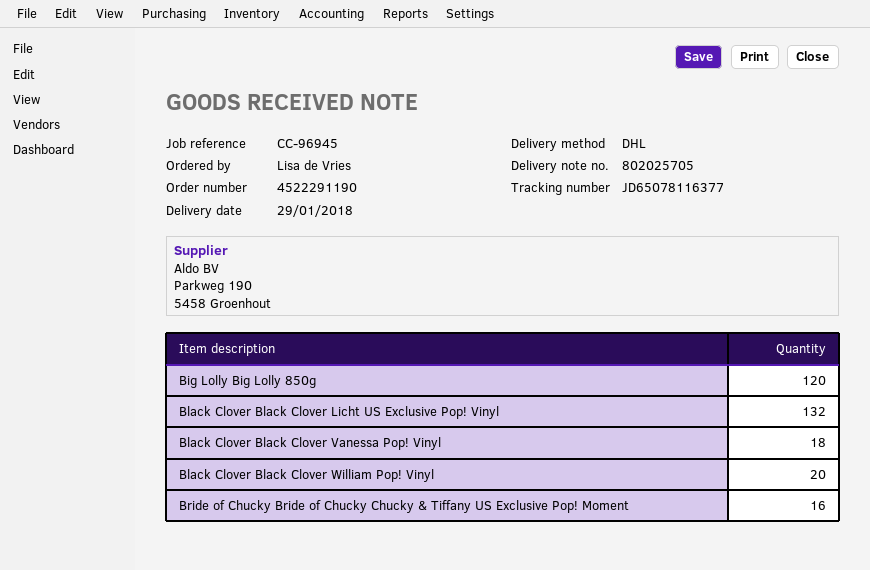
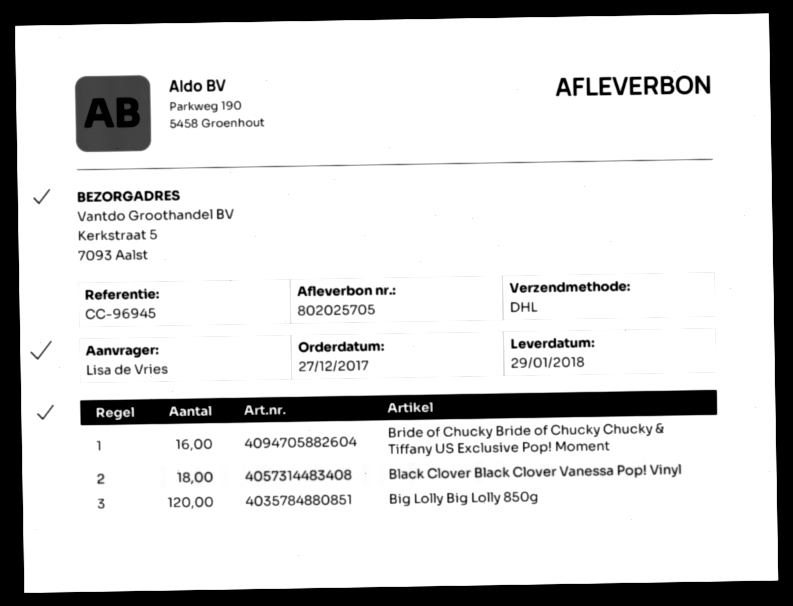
Black Clover Black Clover Licht US Exclusive Pop! Vinyl: 132 -> none
Black Clover Black Clover William Pop! Vinyl: 20 -> none

